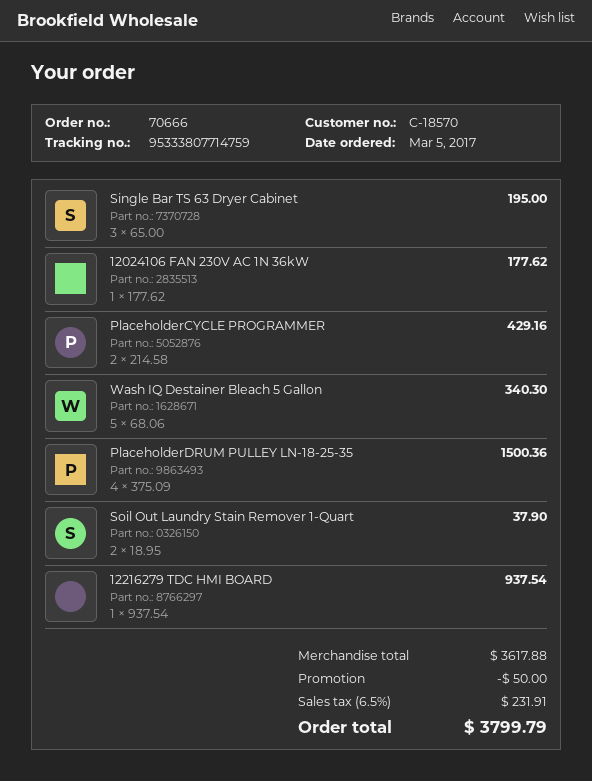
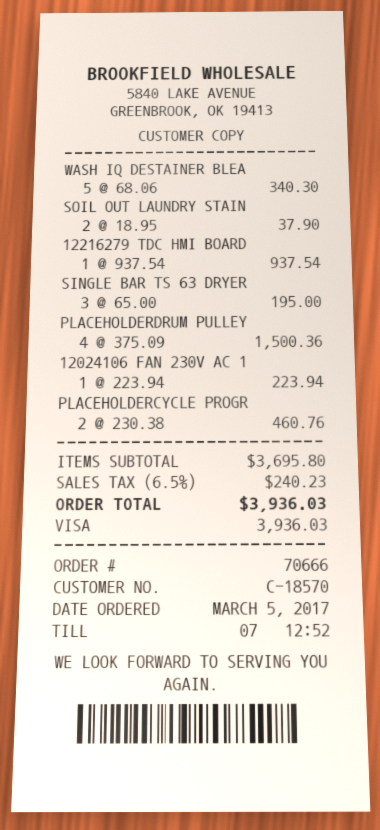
12024106 FAN 230V AC 1N 36kW: 1 x 177.62 = 177.62 -> 1 x 223.94 = 223.94
PlaceholderCYCLE PROGRAMMER: 2 x 214.58 = 429.16 -> 2 x 230.38 = 460.76
subtotal: 3617.88 -> 3695.80
discount: 50.00 -> none
tax: 6.5% = 231.91 -> 6.5% = 240.23
total: 3799.79 -> 3936.03

